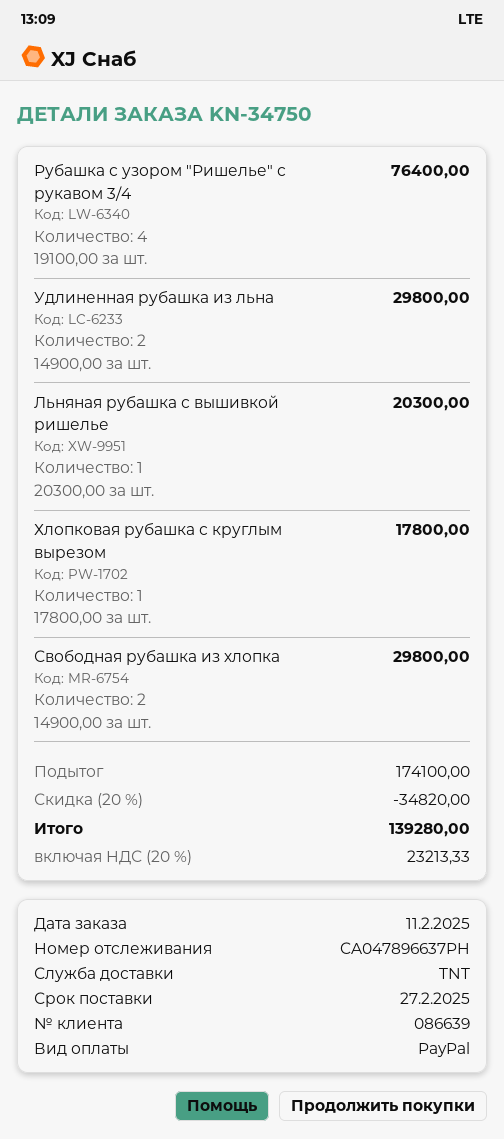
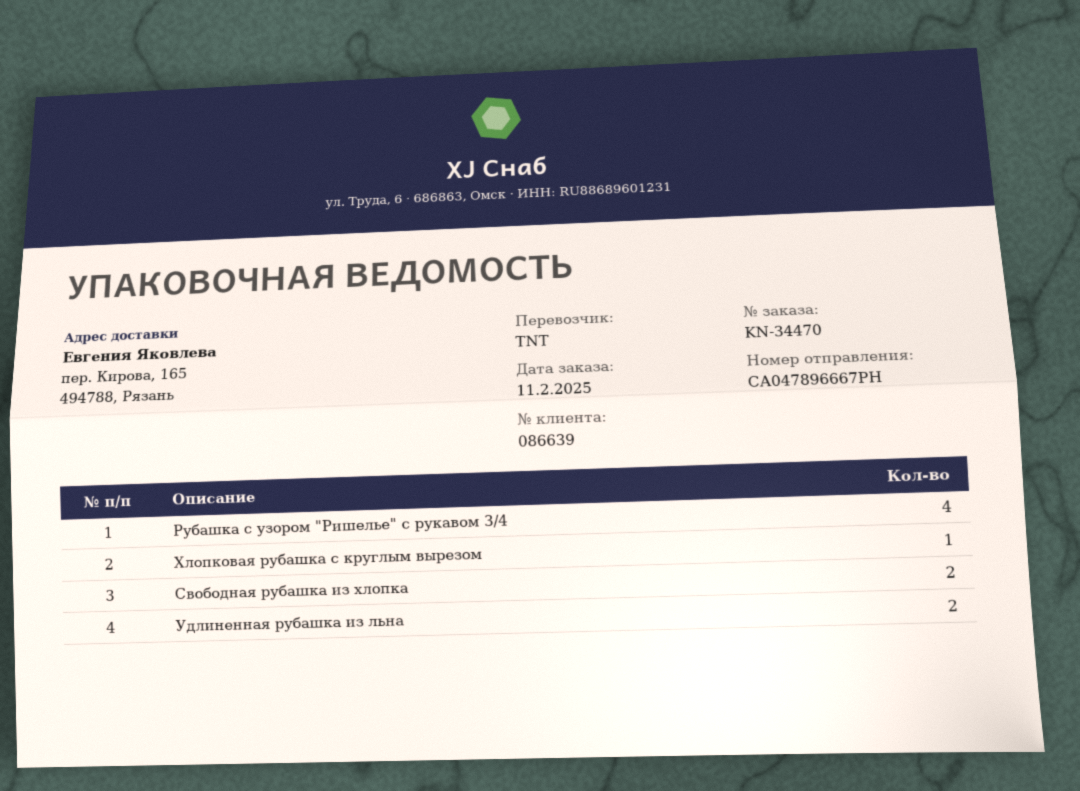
order number: KN-34750 -> KN-34470
tracking number: CA047896637PH -> CA047896667PH
Льняная рубашка с вышивкой ришелье: 1 -> none

